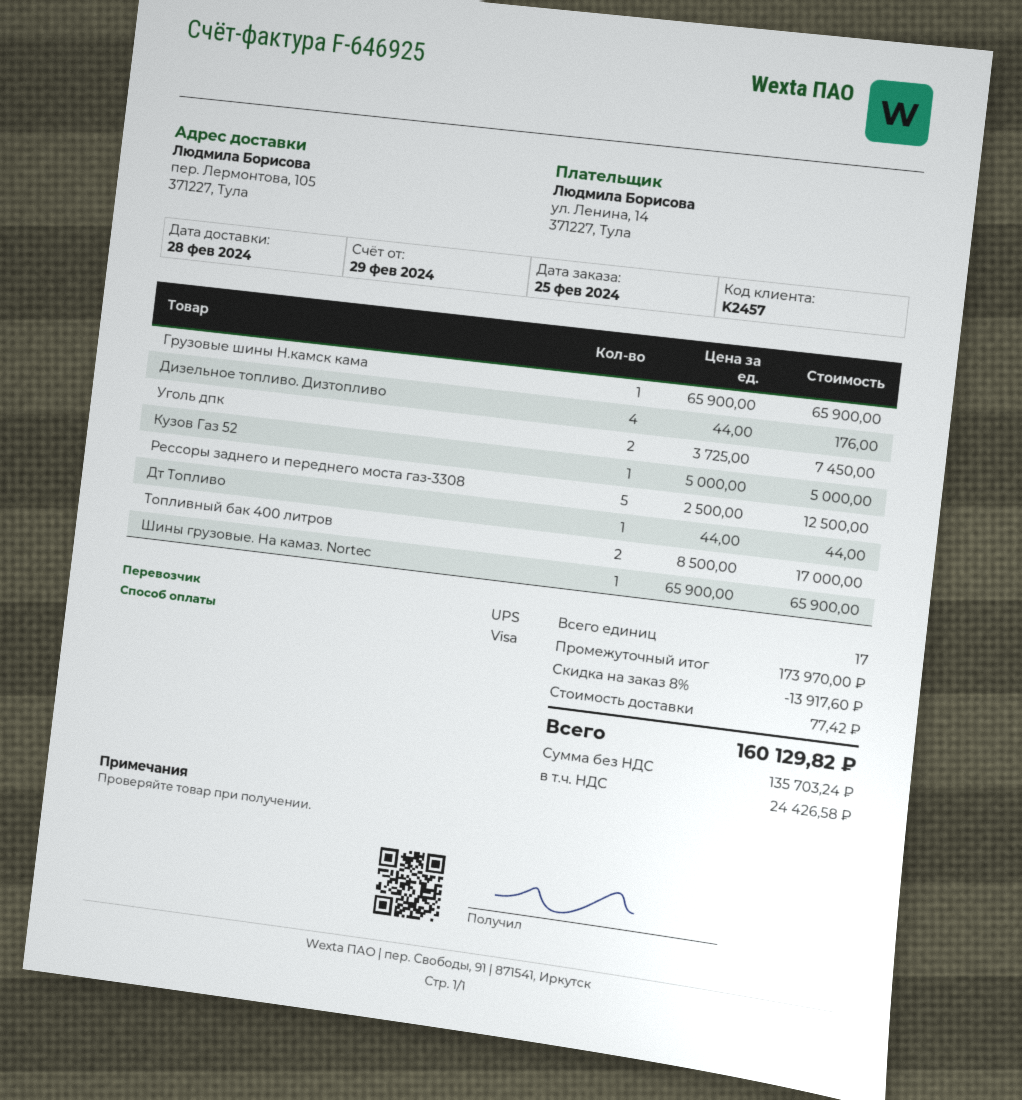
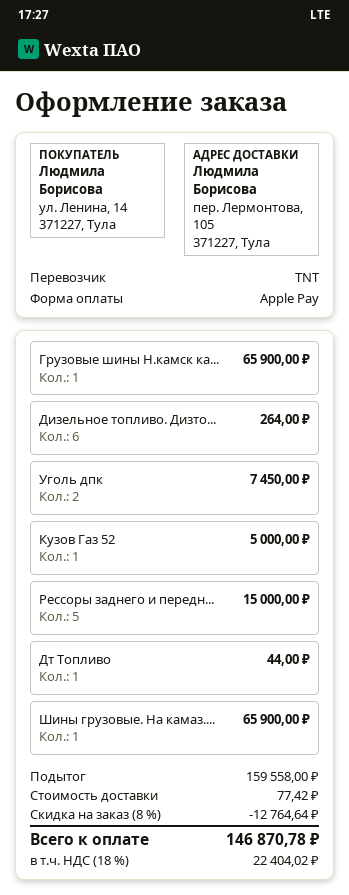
payment method: Visa -> Apple Pay
shipping method: UPS -> TNT
Дизельное топливо. Дизтопливо: 4 for 176.00 -> 6 for 264.00
Рессоры заднего и переднего моста газ-3308: 5 for 12500.00 -> 5 for 15000.00
Топливный бак 400 литров: 2 for 17000.00 -> none
subtotal: 173970.00 -> 159558.00
discount: 8% = 13917.60 -> 8% = 12764.64
tax: 24426.58 -> 22404.02
total: 160129.82 -> 146870.78

